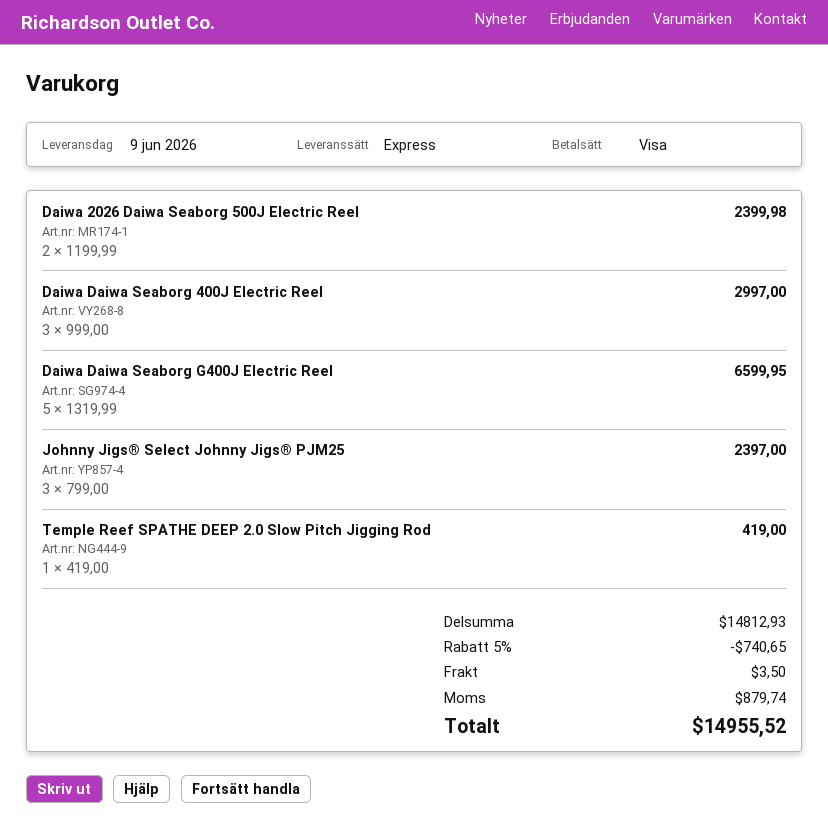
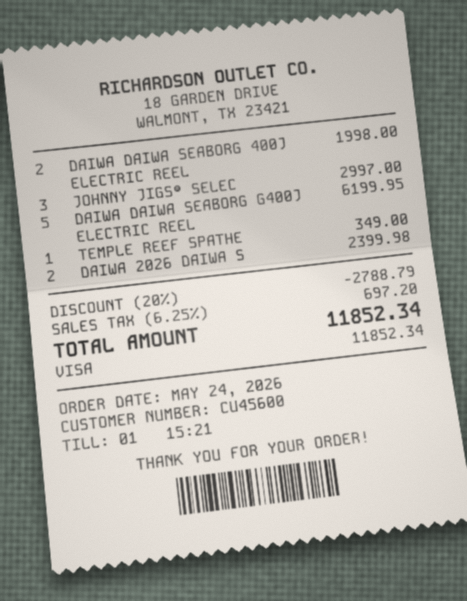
Daiwa Daiwa Seaborg 400J Electric Reel: 3 for 2997.00 -> 2 for 1998.00
Daiwa Daiwa Seaborg G400J Electric Reel: 5 for 6599.95 -> 5 for 6199.95
Johnny Jigs® Select Johnny Jigs® PJM25: 3 for 2397.00 -> 3 for 2997.00
Temple Reef SPATHE DEEP 2.0 Slow Pitch Jigging Rod: 1 for 419.00 -> 1 for 349.00
discount: 5% = 740.65 -> 20% = 2788.79
shipping: 3.50 -> none
tax: 879.74 -> 697.20
total: 14955.52 -> 11852.34

